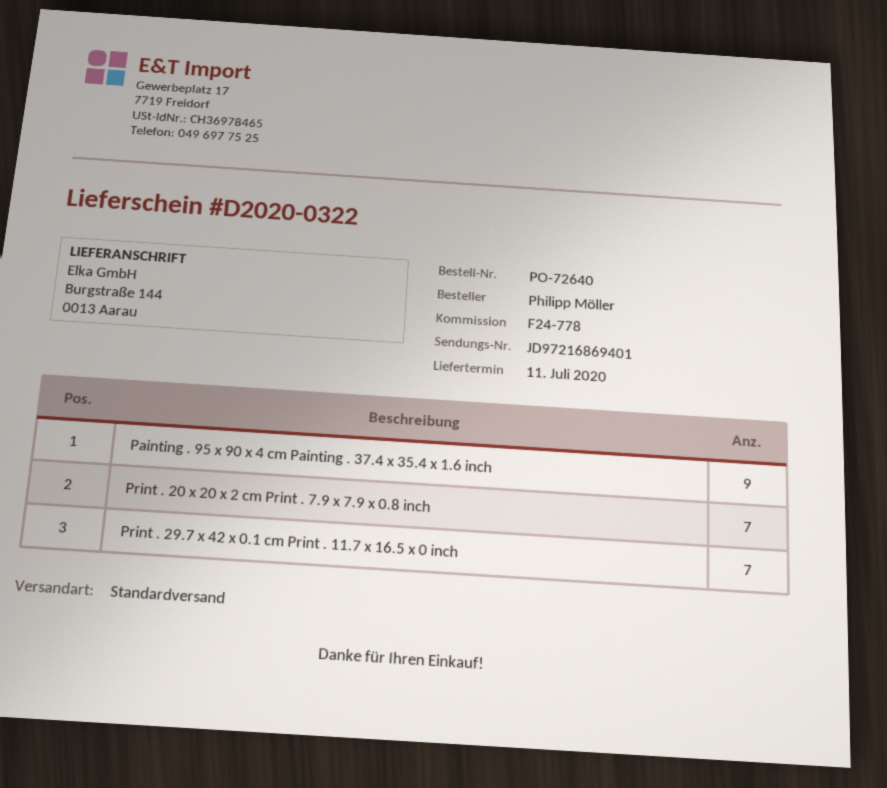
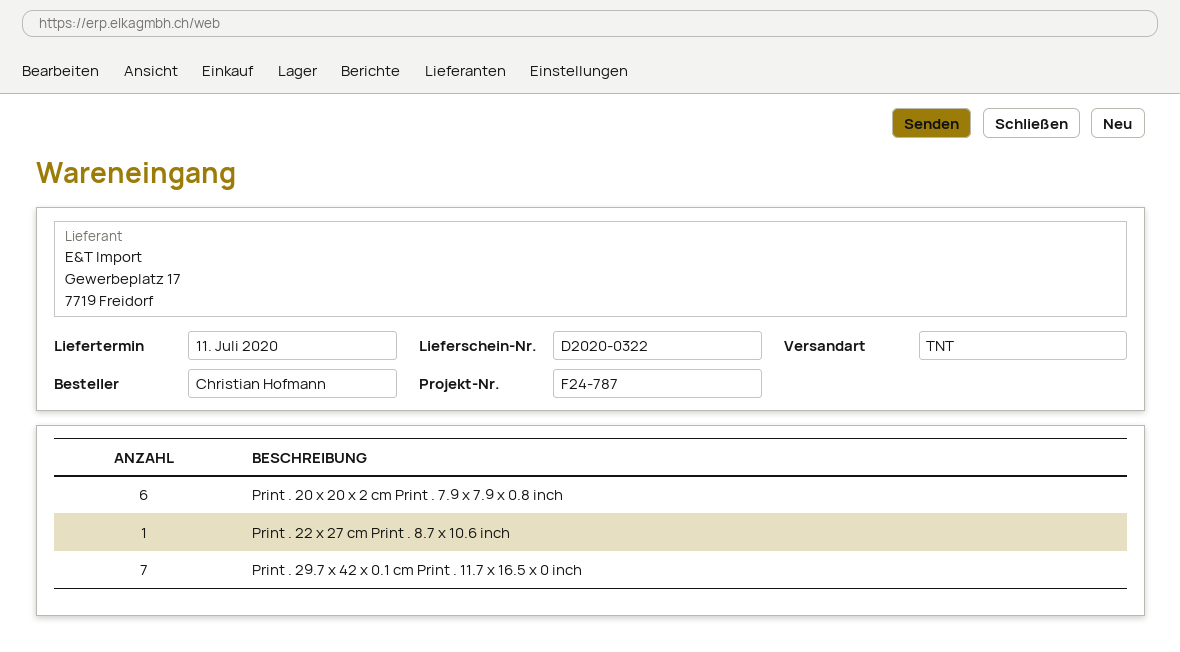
reference: F24-778 -> F24-787
ordered by: Philipp Möller -> Christian Hofmann
shipping method: standard -> TNT
Painting . 95 x 90 x 4 cm Painting . 37.4 x 35.4 x 1.6 inch: 9 -> none
Print . 20 x 20 x 2 cm Print . 7.9 x 7.9 x 0.8 inch: 7 -> 6
Print . 22 x 27 cm Print . 8.7 x 10.6 inch: none -> 1

